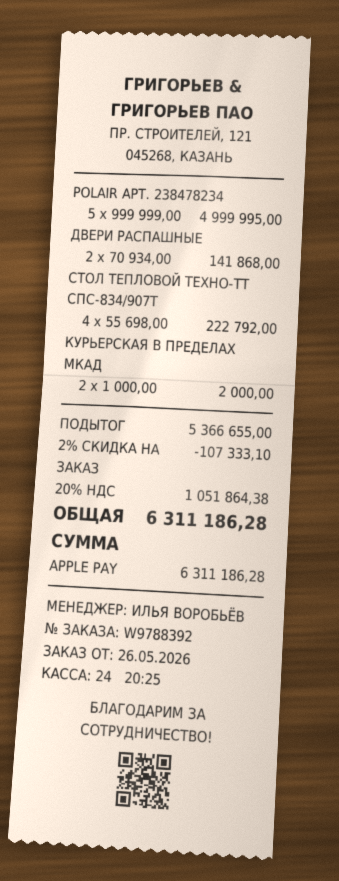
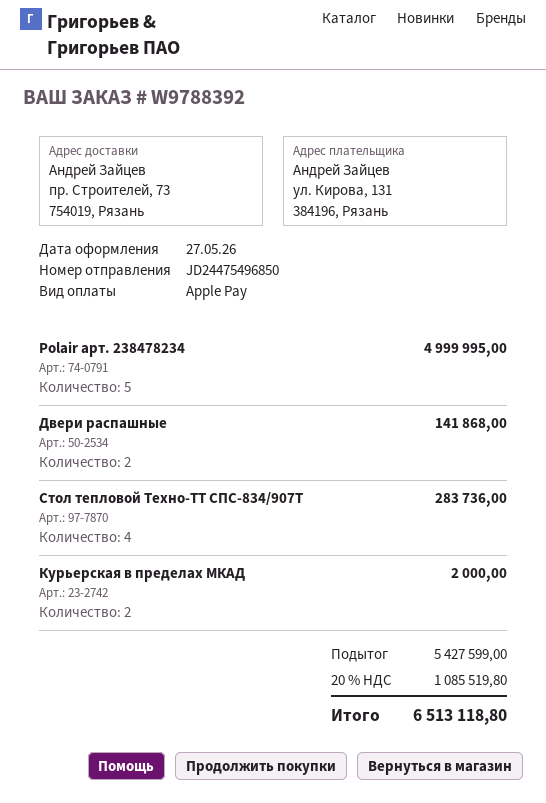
order date: 2026-05-26 -> 2026-05-27
СТОЛ ТЕПЛОВОЙ ТЕХНО-ТТ СПС-834/907Т: 4 for 222792.00 -> 4 for 283736.00
subtotal: 5366655.00 -> 5427599.00
discount: 2% = 107333.10 -> none
tax: 20% = 1051864.38 -> 20% = 1085519.80
total: 6311186.28 -> 6513118.80

